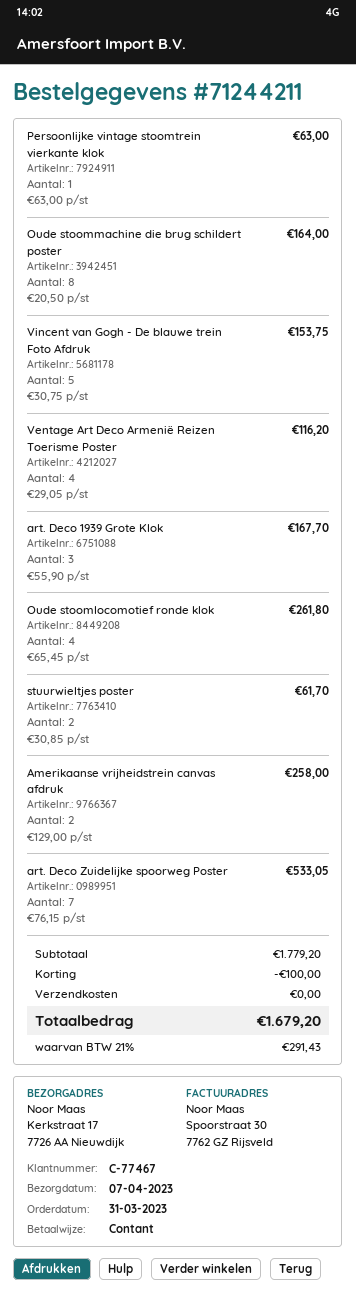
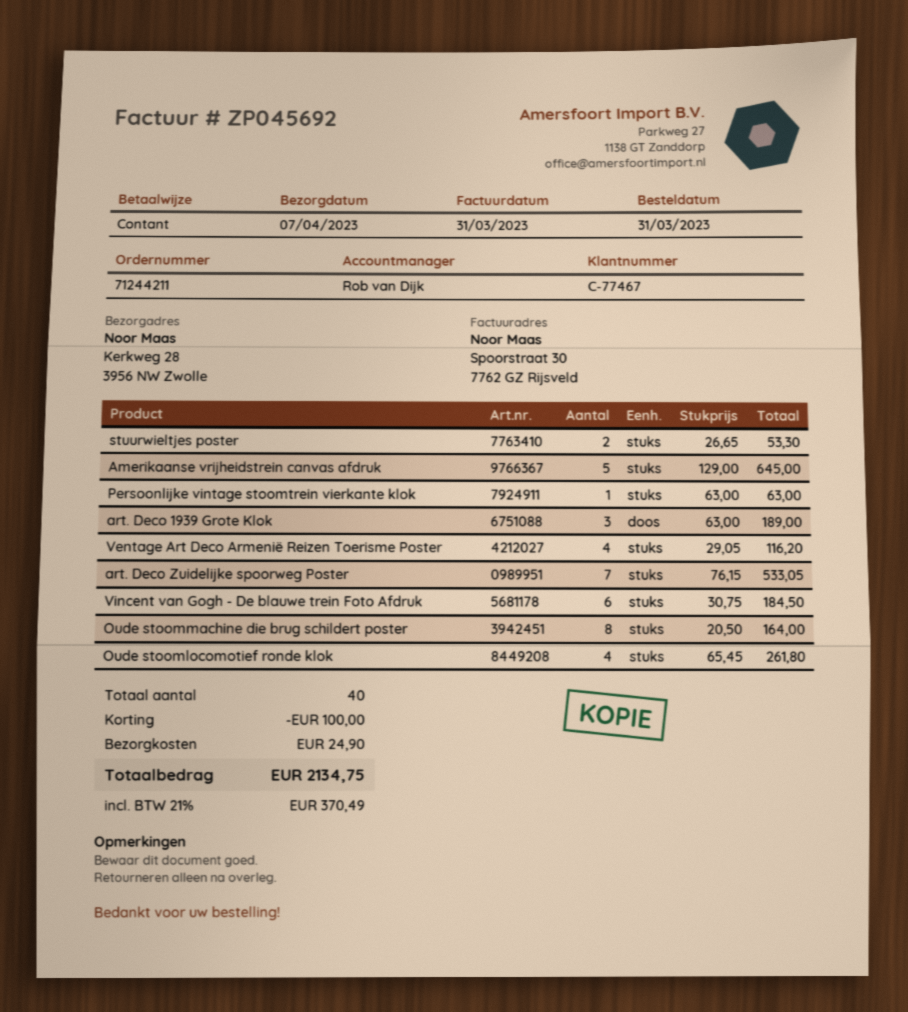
ship to: Kerkstraat 17, 7726 AA Nieuwdijk -> Kerkweg 28, 3956 NW Zwolle
Vincent van Gogh - De blauwe trein Foto Afdruk: 5 x 30.75 = 153.75 -> 6 x 30.75 = 184.50
art. Deco 1939 Grote Klok: 3 x 55.90 = 167.70 -> 3 x 63.00 = 189.00
stuurwieltjes poster: 2 x 30.85 = 61.70 -> 2 x 26.65 = 53.30
Amerikaanse vrijheidstrein canvas afdruk: 2 x 129.00 = 258.00 -> 5 x 129.00 = 645.00
shipping: 0.00 -> 24.90
tax: 21% = 291.43 -> 21% = 370.49
total: 1679.20 -> 2134.75

